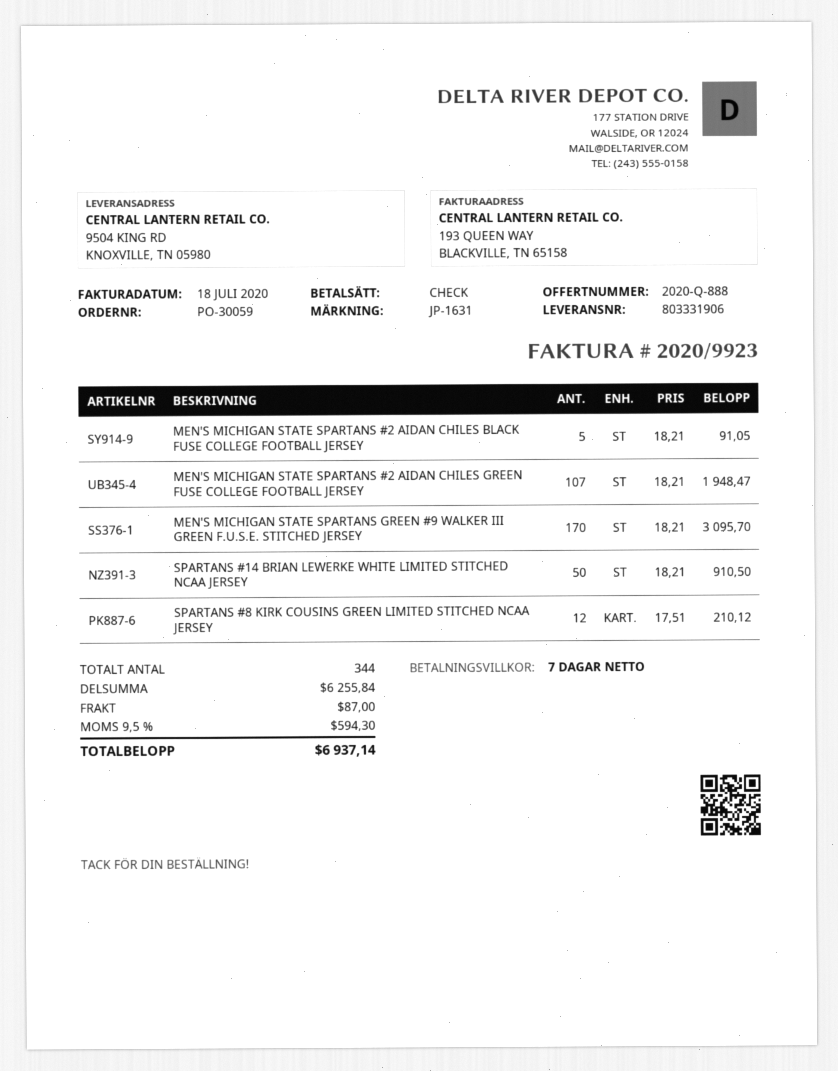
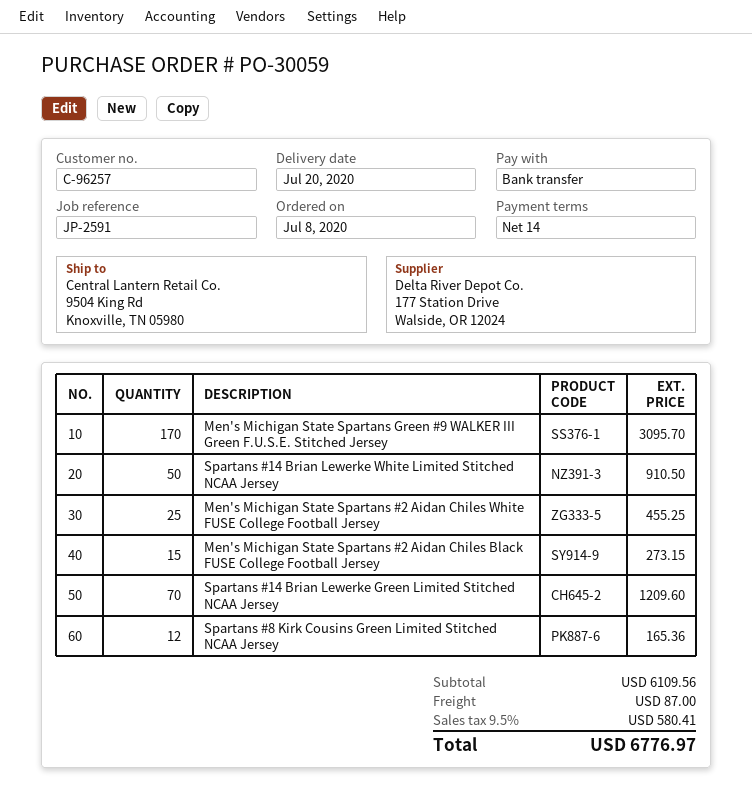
payment terms: 7 days -> 14 days
reference: JP-1631 -> JP-2591
payment method: cheque -> bank transfer
MEN'S MICHIGAN STATE SPARTANS #2 AIDAN CHILES BLACK FUSE COLLEGE FOOTBALL JERSEY: 5 for 91.05 -> 15 for 273.15
MEN'S MICHIGAN STATE SPARTANS #2 AIDAN CHILES GREEN FUSE COLLEGE FOOTBALL JERSEY: 107 for 1948.47 -> none
SPARTANS #8 KIRK COUSINS GREEN LIMITED STITCHED NCAA JERSEY: 12 for 210.12 -> 12 for 165.36
Men's Michigan State Spartans #2 Aidan Chiles White FUSE College Football Jersey: none -> 25 for 455.25
Spartans #14 Brian Lewerke Green Limited Stitched NCAA Jersey: none -> 70 for 1209.60
subtotal: 6255.84 -> 6109.56
tax: 9.5% = 594.30 -> 9.5% = 580.41
total: 6937.14 -> 6776.97

